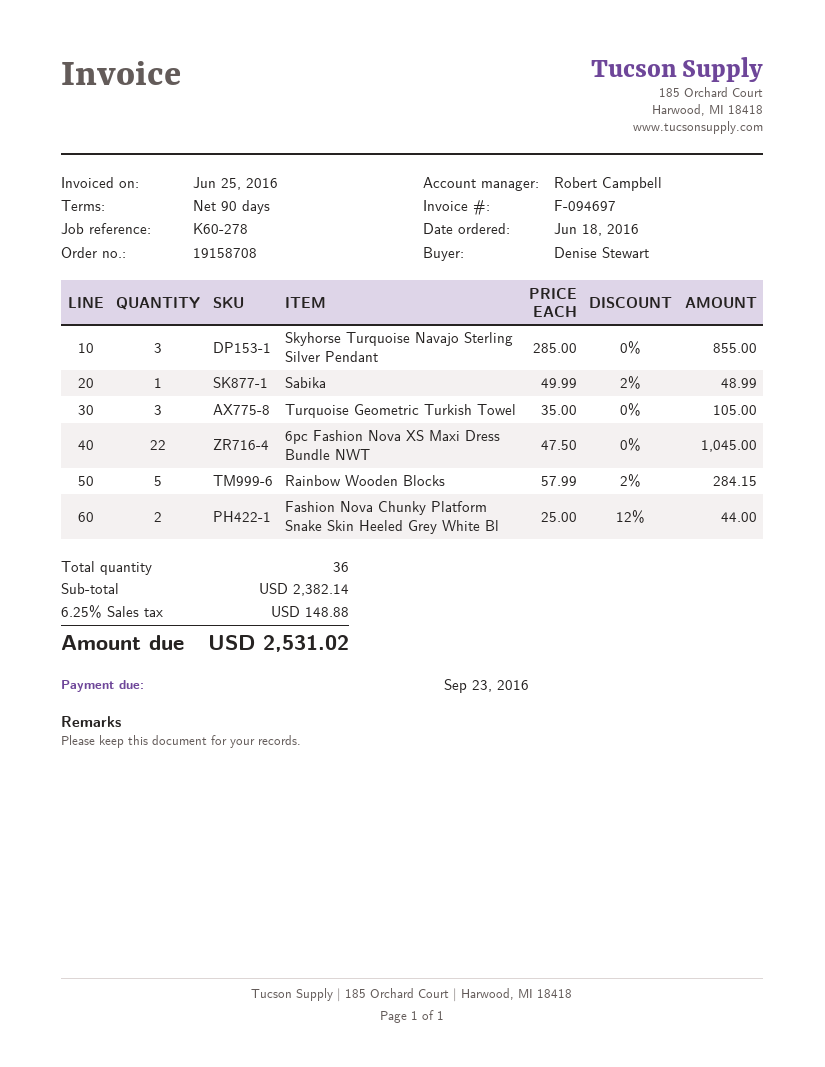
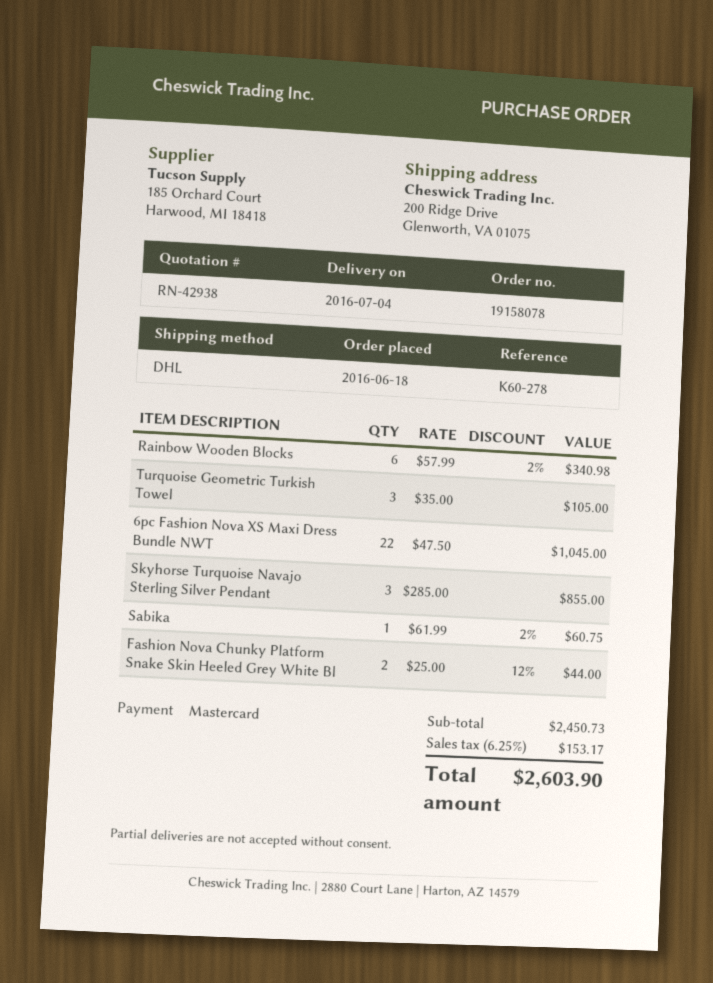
order number: 19158708 -> 19158078
Sabika: 1 x 49.99 - 2% = 48.99 -> 1 x 61.99 - 2% = 60.75
Rainbow Wooden Blocks: 5 x 57.99 - 2% = 284.15 -> 6 x 57.99 - 2% = 340.98
subtotal: 2382.14 -> 2450.73
tax: 6.25% = 148.88 -> 6.25% = 153.17
total: 2531.02 -> 2603.90

